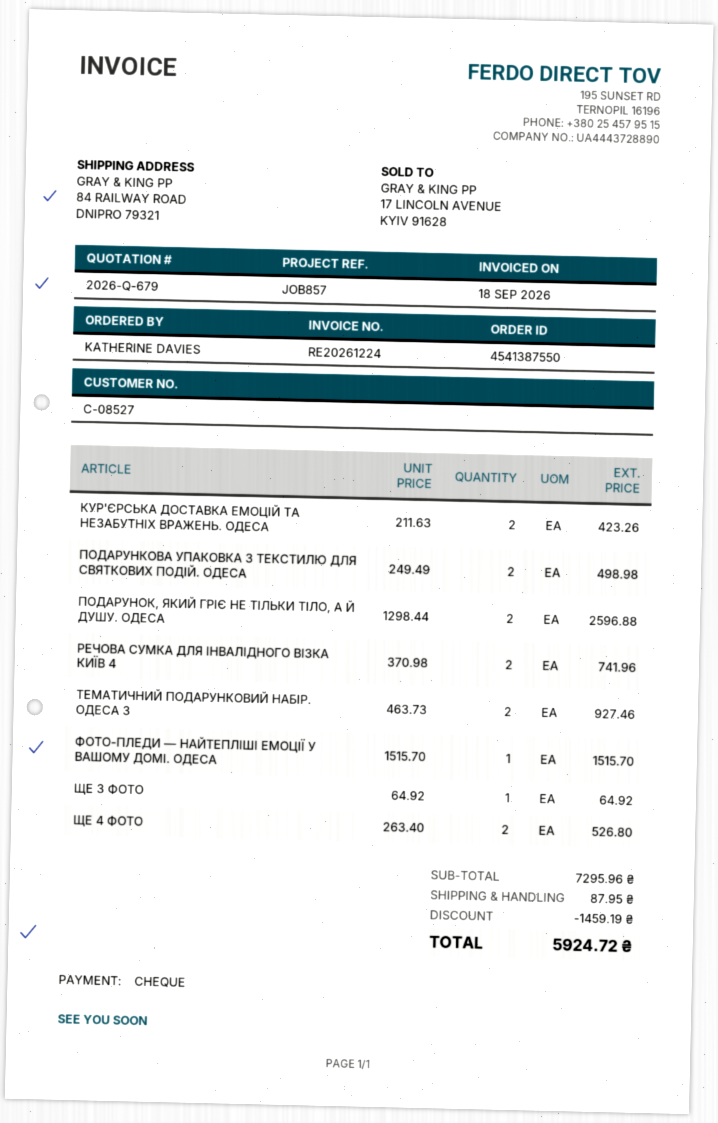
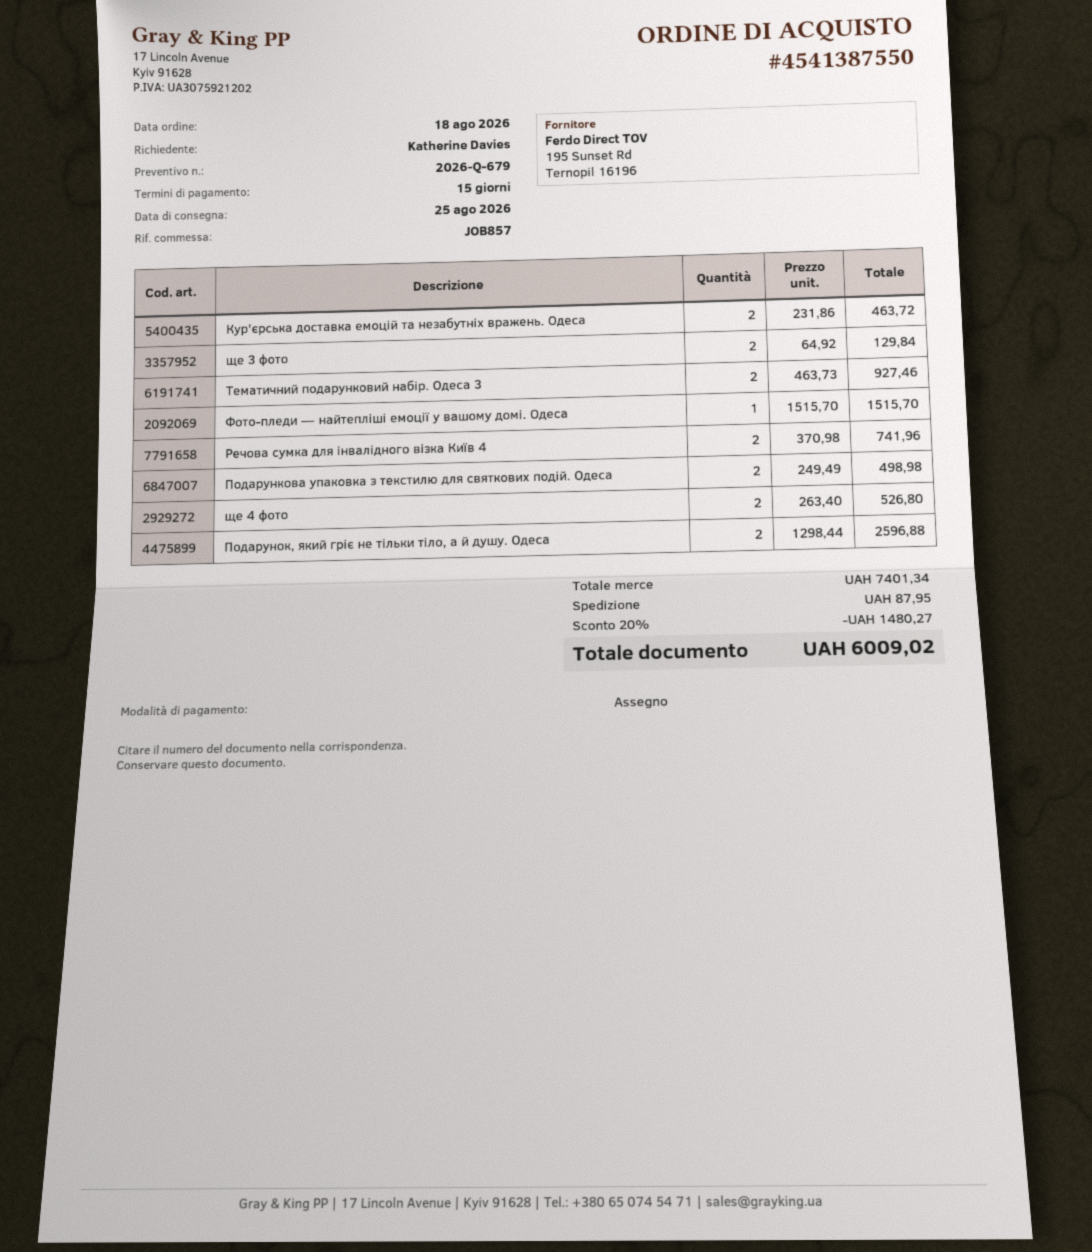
КУР'ЄРСЬКА ДОСТАВКА ЕМОЦІЙ ТА НЕЗАБУТНІХ ВРАЖЕНЬ. ОДЕСА: 2 x 211.63 = 423.26 -> 2 x 231.86 = 463.72
ЩЕ 3 ФОТО: 1 x 64.92 = 64.92 -> 2 x 64.92 = 129.84
subtotal: 7295.96 -> 7401.34
discount: 1459.19 -> 1480.27
total: 5924.72 -> 6009.02

